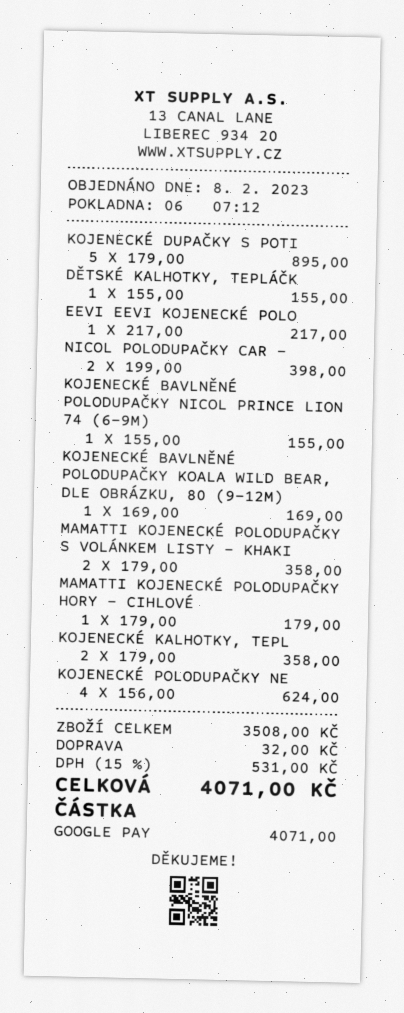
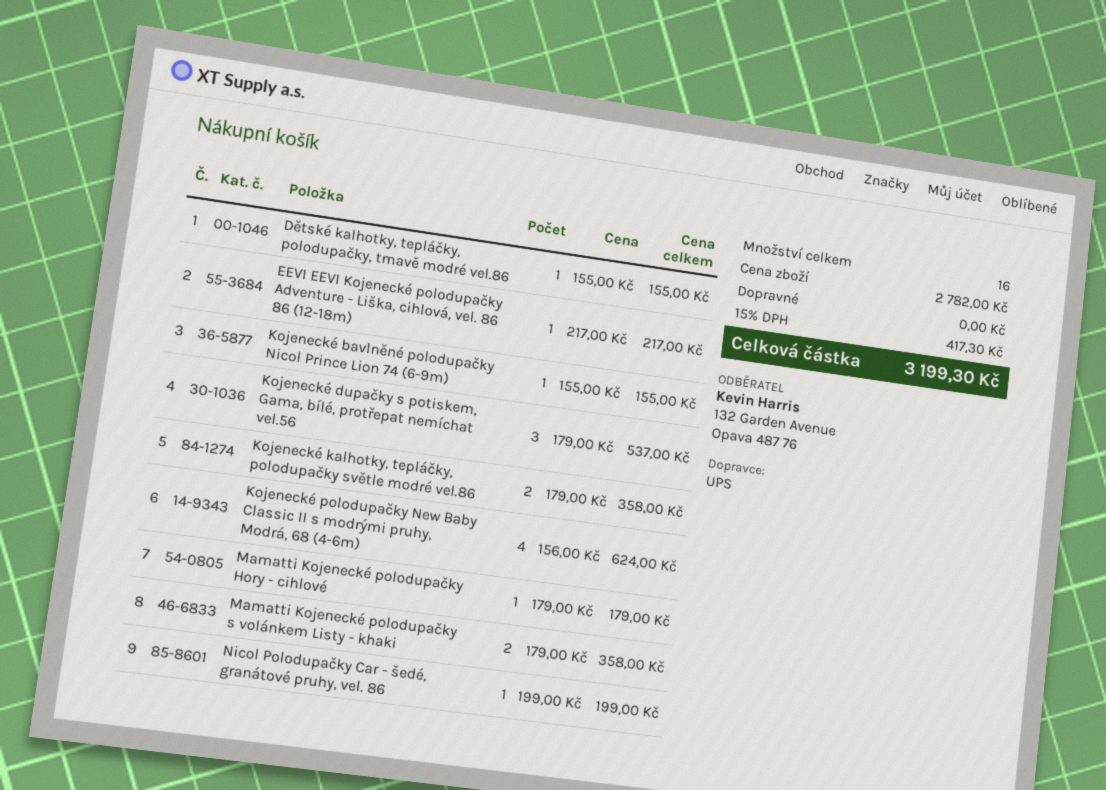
KOJENECKÉ DUPAČKY S POTI: 5 x 179.00 = 895.00 -> 3 x 179.00 = 537.00
NICOL POLODUPAČKY CAR -: 2 x 199.00 = 398.00 -> 1 x 199.00 = 199.00
KOJENECKÉ BAVLNĚNÉ POLODUPAČKY KOALA WILD BEAR, DLE OBRÁZKU, 80 (9-12M): 1 x 169.00 = 169.00 -> none
subtotal: 3508.00 -> 2782.00
shipping: 32.00 -> 0.00
tax: 15% = 531.00 -> 15% = 417.30
total: 4071.00 -> 3199.30

